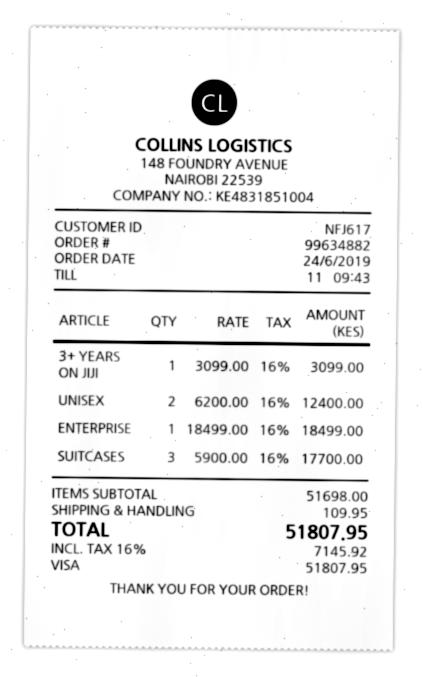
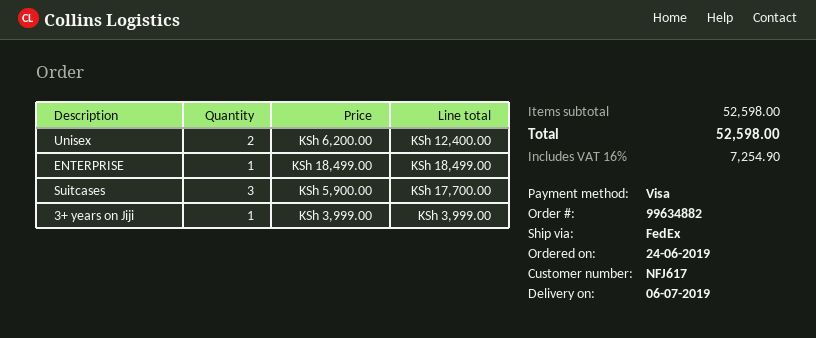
3+ YEARS ON JIJI: 1 x 3099.00 = 3099.00 -> 1 x 3999.00 = 3999.00
subtotal: 51698.00 -> 52598.00
shipping: 109.95 -> none
tax: 16% = 7145.92 -> 16% = 7254.90
total: 51807.95 -> 52598.00

